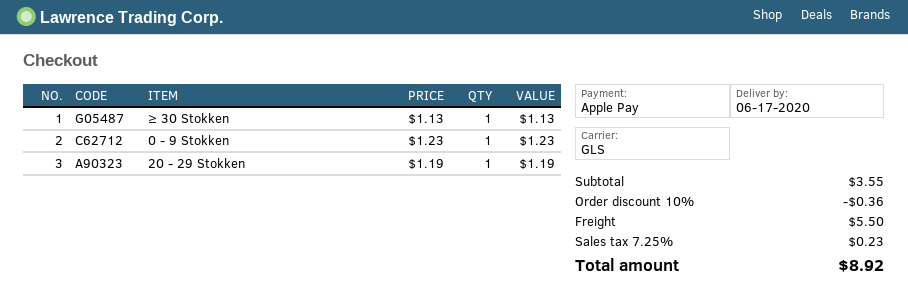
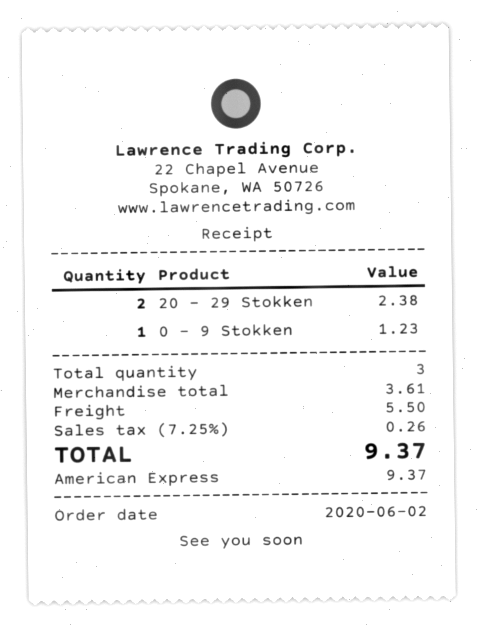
payment method: Apple Pay -> American Express
≥ 30 Stokken: 1 for 1.13 -> none
20 - 29 Stokken: 1 for 1.19 -> 2 for 2.38
subtotal: 3.55 -> 3.61
discount: 10% = 0.36 -> none
tax: 7.25% = 0.23 -> 7.25% = 0.26
total: 8.92 -> 9.37

